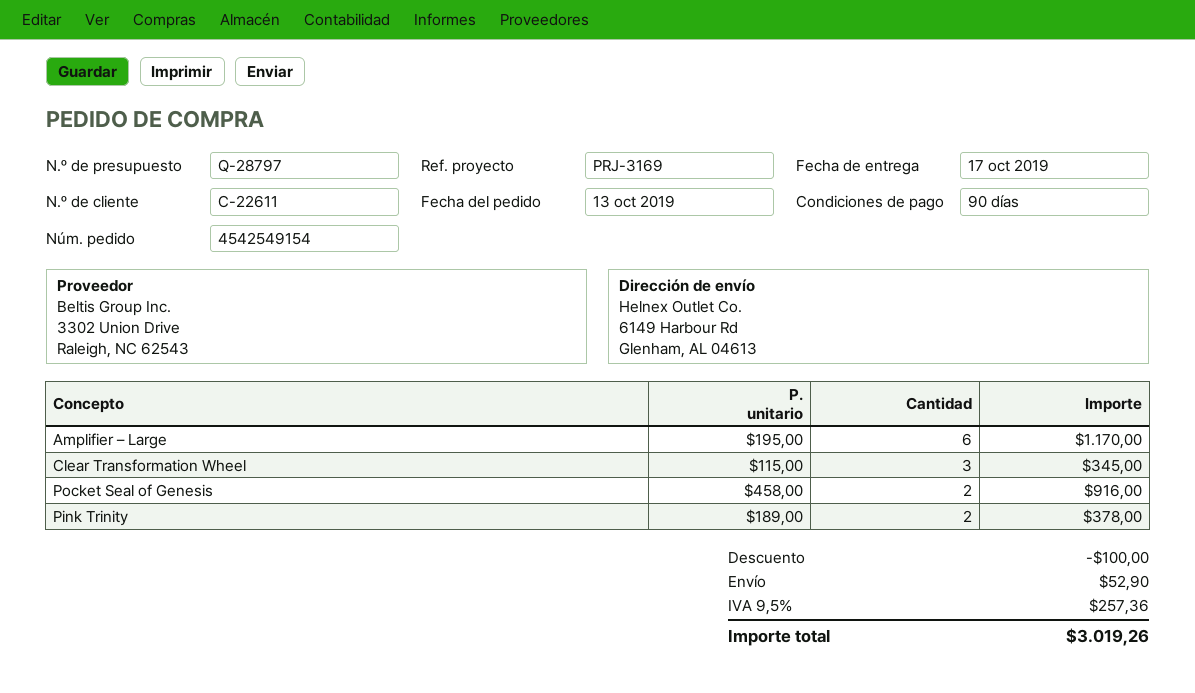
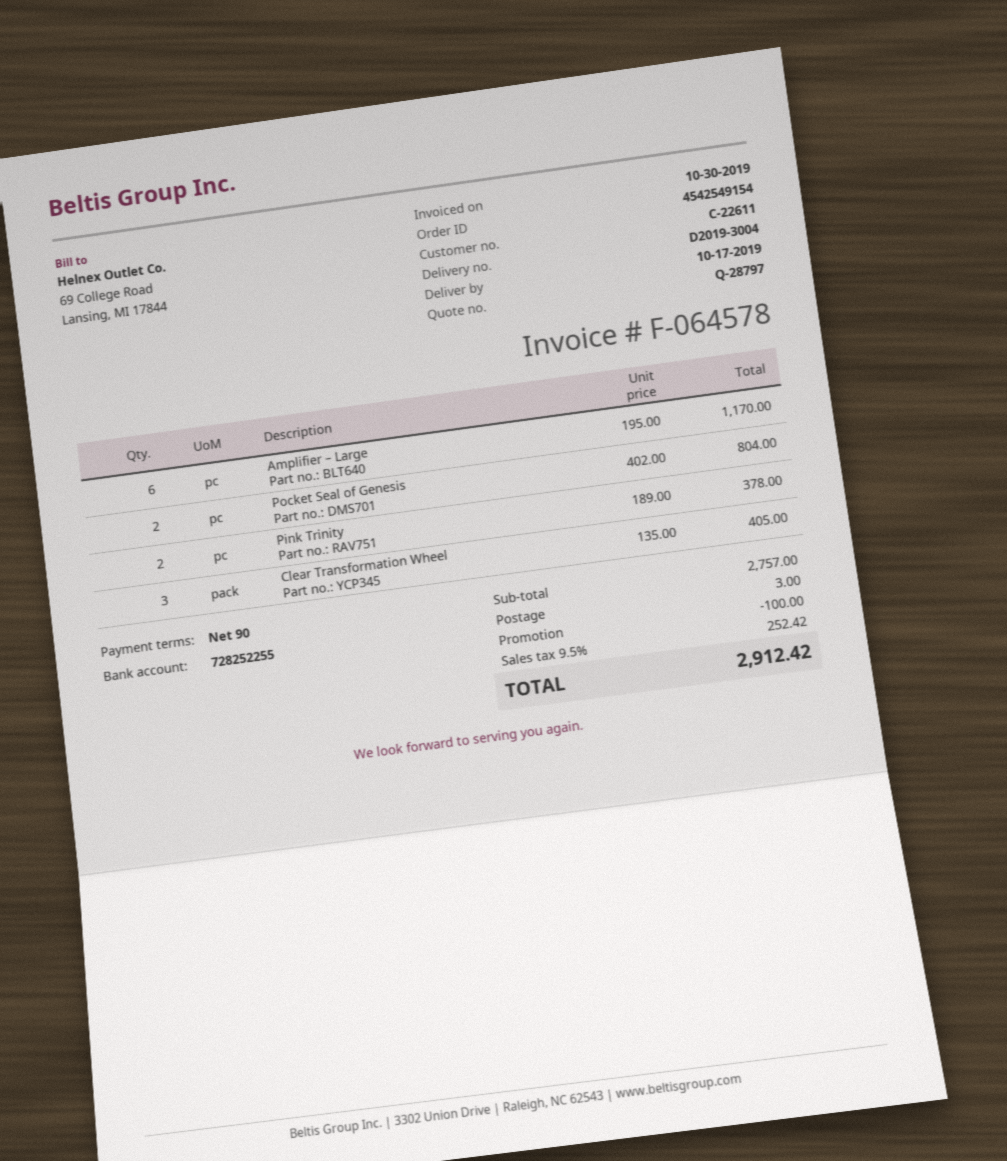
Clear Transformation Wheel: 3 x 115.00 = 345.00 -> 3 x 135.00 = 405.00
Pocket Seal of Genesis: 2 x 458.00 = 916.00 -> 2 x 402.00 = 804.00
shipping: 52.90 -> 3.00
tax: 9.5% = 257.36 -> 9.5% = 252.42
total: 3019.26 -> 2912.42

